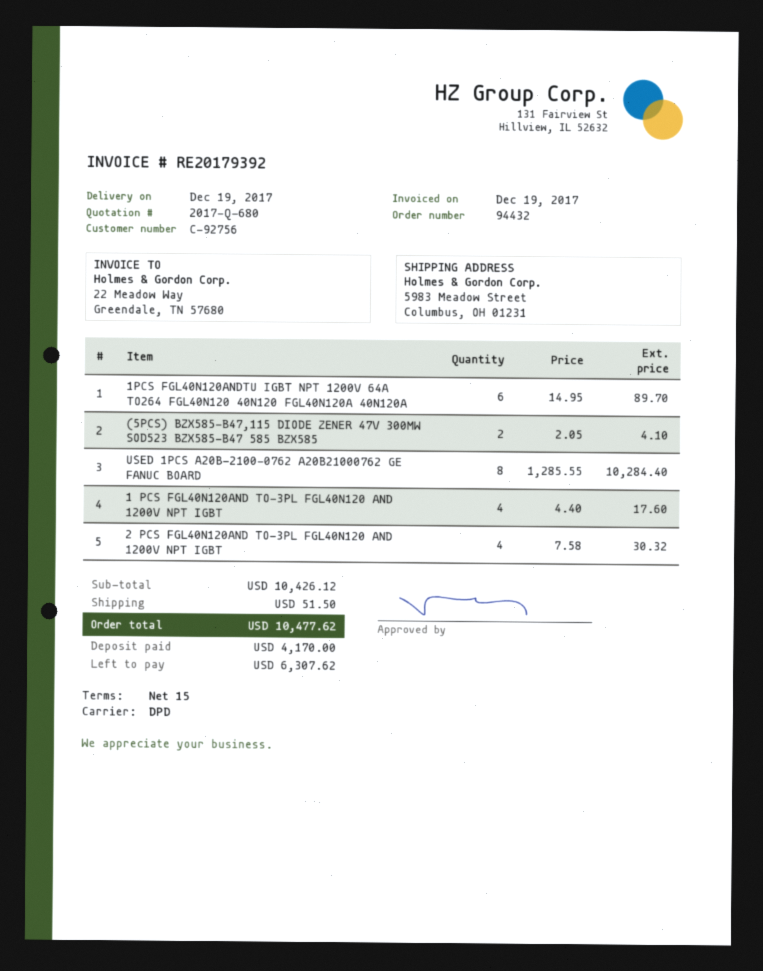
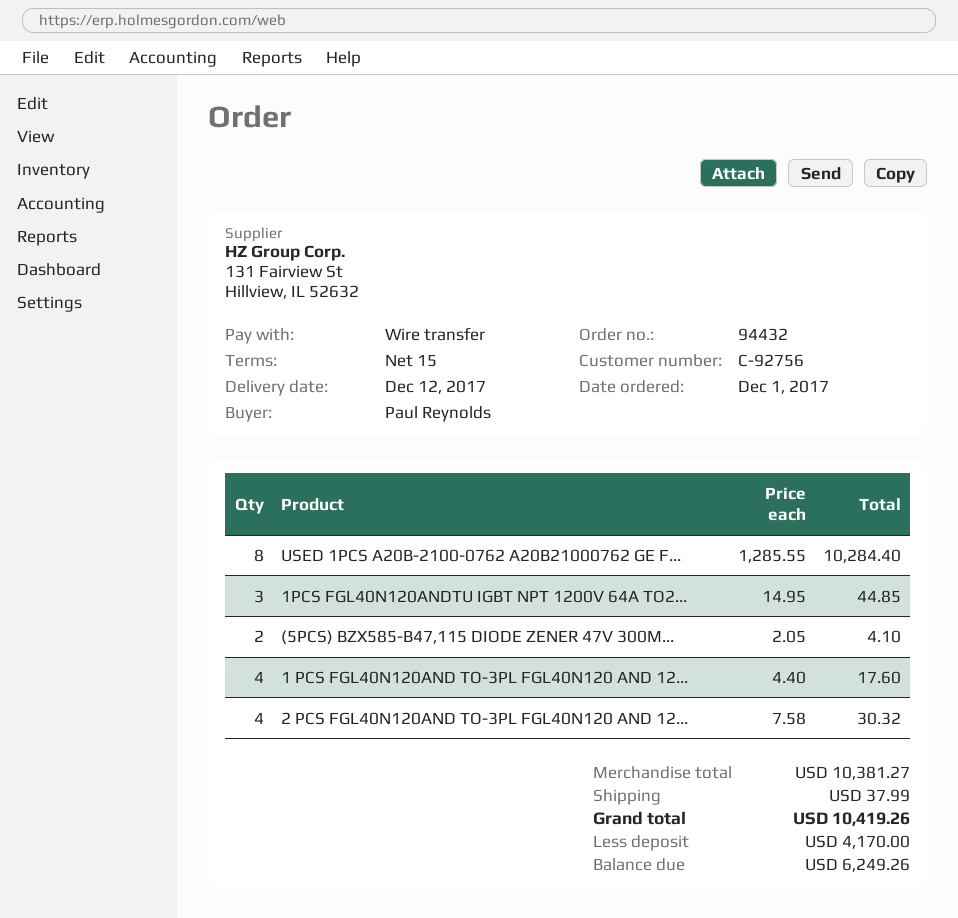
delivery date: 2017-12-19 -> 2017-12-12
1PCS FGL40N120ANDTU IGBT NPT 1200V 64A TO264 FGL40N120 40N120 FGL40N120A 40N120A: 6 x 14.95 = 89.70 -> 3 x 14.95 = 44.85
subtotal: 10426.12 -> 10381.27
shipping: 51.50 -> 37.99
total: 10477.62 -> 10419.26
balance: 6307.62 -> 6249.26

